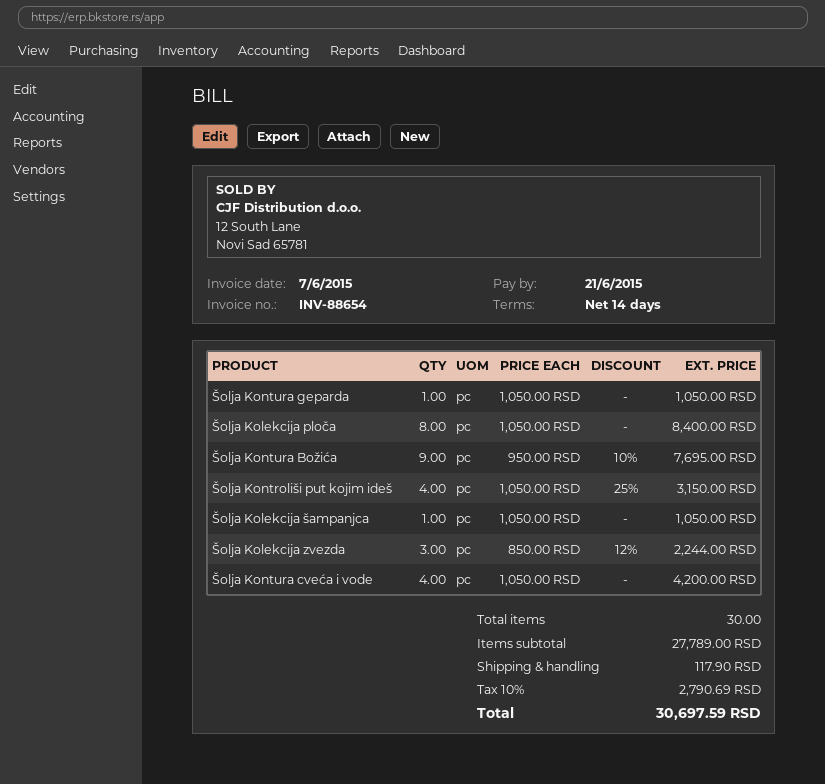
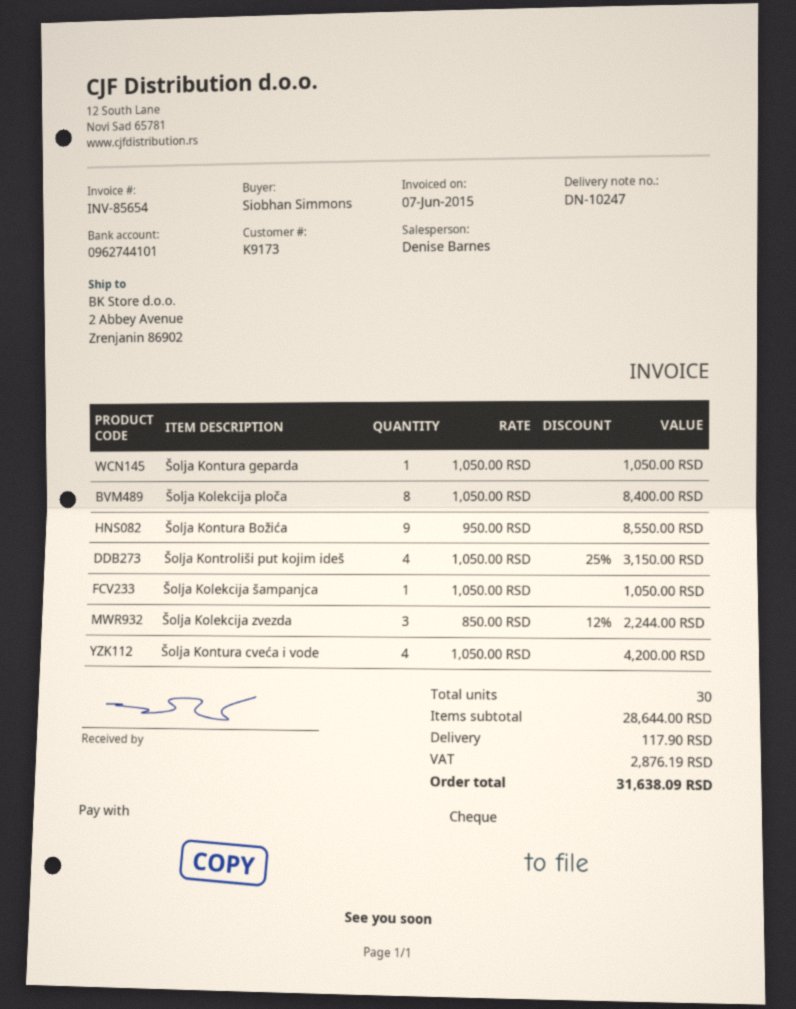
invoice number: INV-88654 -> INV-85654
Šolja Kontura Božića: 9 x 950.00 - 10% = 7695.00 -> 9 x 950.00 = 8550.00
subtotal: 27789.00 -> 28644.00
tax: 2790.69 -> 2876.19
total: 30697.59 -> 31638.09

